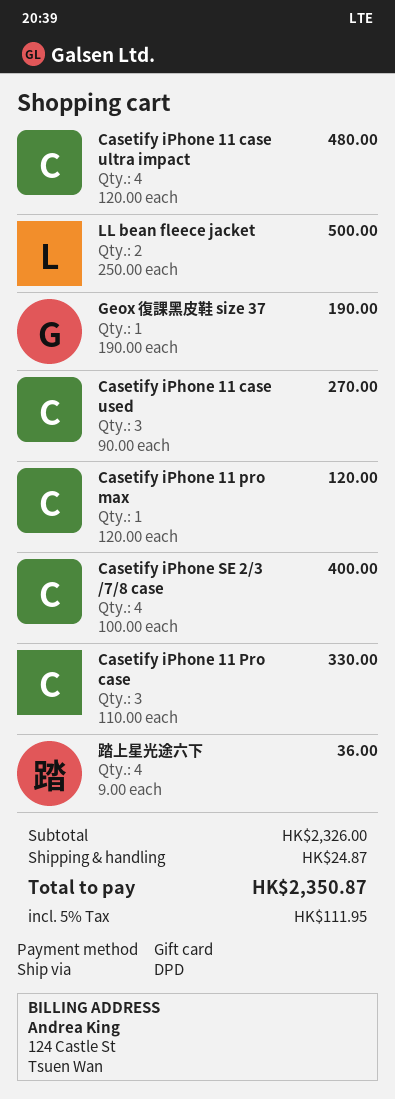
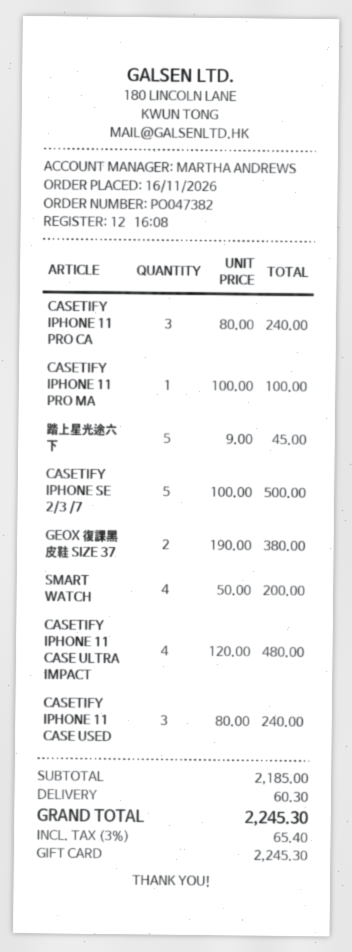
LL bean fleece jacket: 2 x 250.00 = 500.00 -> none
Geox 復課黑皮鞋 size 37: 1 x 190.00 = 190.00 -> 2 x 190.00 = 380.00
Casetify iPhone 11 case used: 3 x 90.00 = 270.00 -> 3 x 80.00 = 240.00
Casetify iPhone 11 pro max: 1 x 120.00 = 120.00 -> 1 x 100.00 = 100.00
Casetify iPhone SE 2/3 /7/8 case: 4 x 100.00 = 400.00 -> 5 x 100.00 = 500.00
Casetify iPhone 11 Pro case: 3 x 110.00 = 330.00 -> 3 x 80.00 = 240.00
踏上星光途六下: 4 x 9.00 = 36.00 -> 5 x 9.00 = 45.00
SMART WATCH: none -> 4 x 50.00 = 200.00
subtotal: 2326.00 -> 2185.00
shipping: 24.87 -> 60.30
tax: 5% = 111.95 -> 3% = 65.40
total: 2350.87 -> 2245.30

